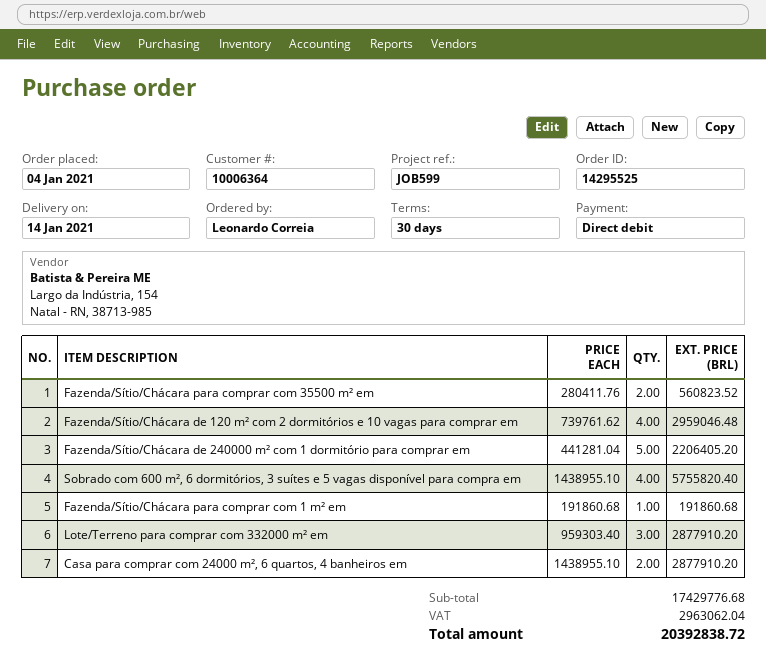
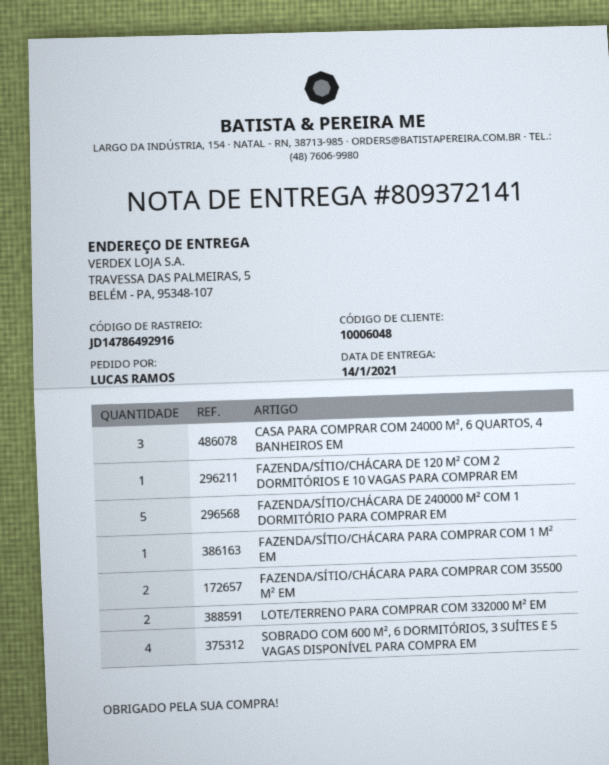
customer number: 10006364 -> 10006048
ordered by: Leonardo Correia -> LUCAS RAMOS
Fazenda/Sítio/Chácara de 120 m² com 2 dormitórios e 10 vagas para comprar em: 4 -> 1
Lote/Terreno para comprar com 332000 m² em: 3 -> 2
Casa para comprar com 24000 m², 6 quartos, 4 banheiros em: 2 -> 3

